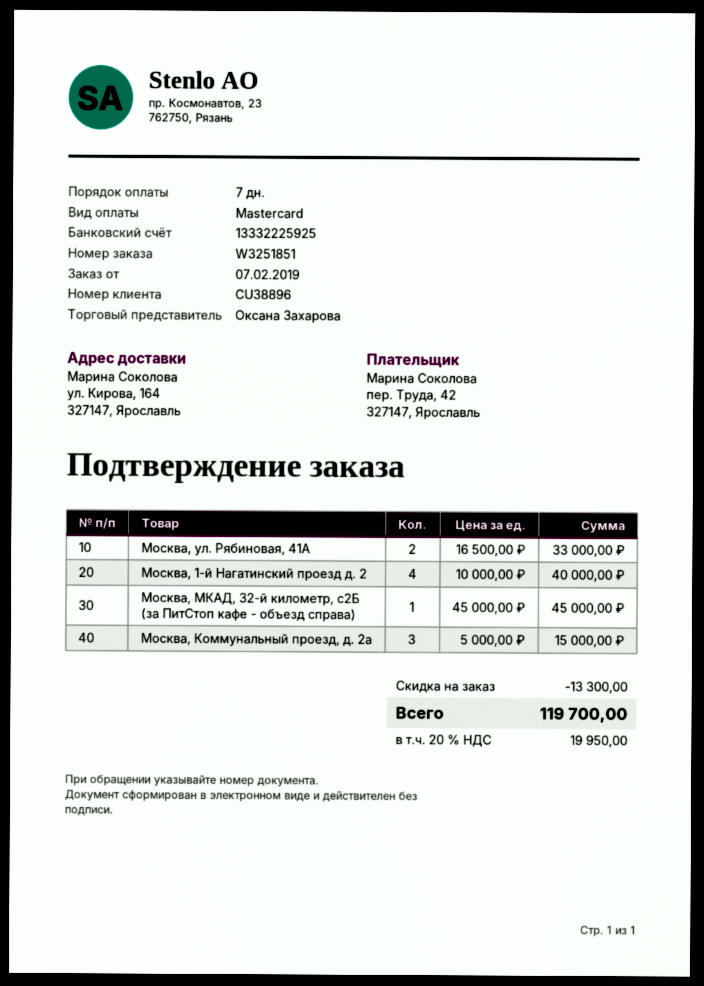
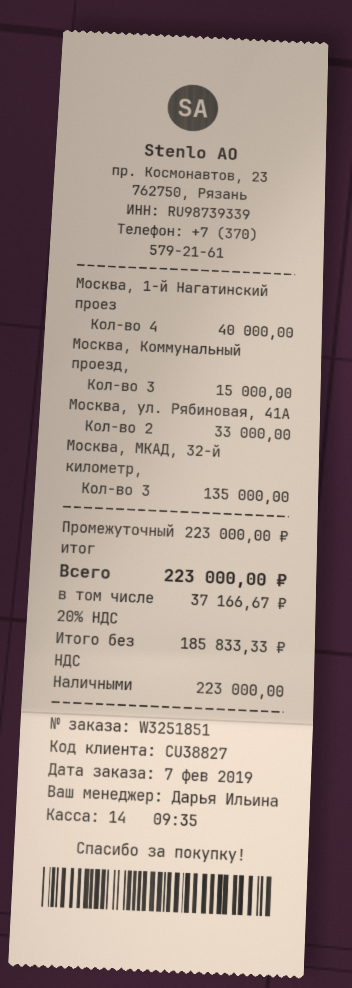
customer number: CU38896 -> CU38827
sales rep: Оксана Захарова -> Дарья Ильина
payment method: Mastercard -> cash
Москва, МКАД, 32-й километр, с2Б (за ПитСтоп кафе - объезд справа): 1 for 45000.00 -> 3 for 135000.00
discount: 13300.00 -> none
tax: 20% = 19950.00 -> 20% = 37166.67
total: 119700.00 -> 223000.00

